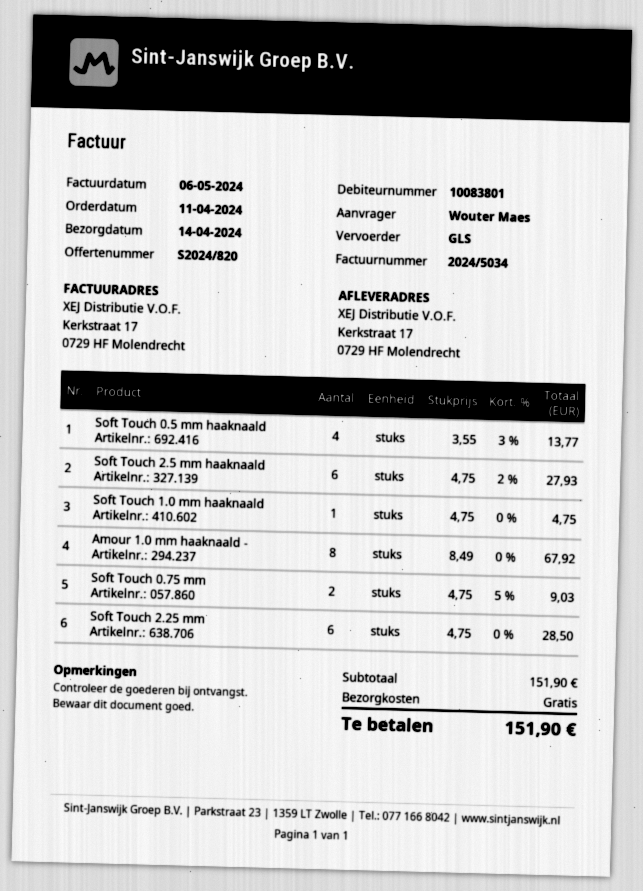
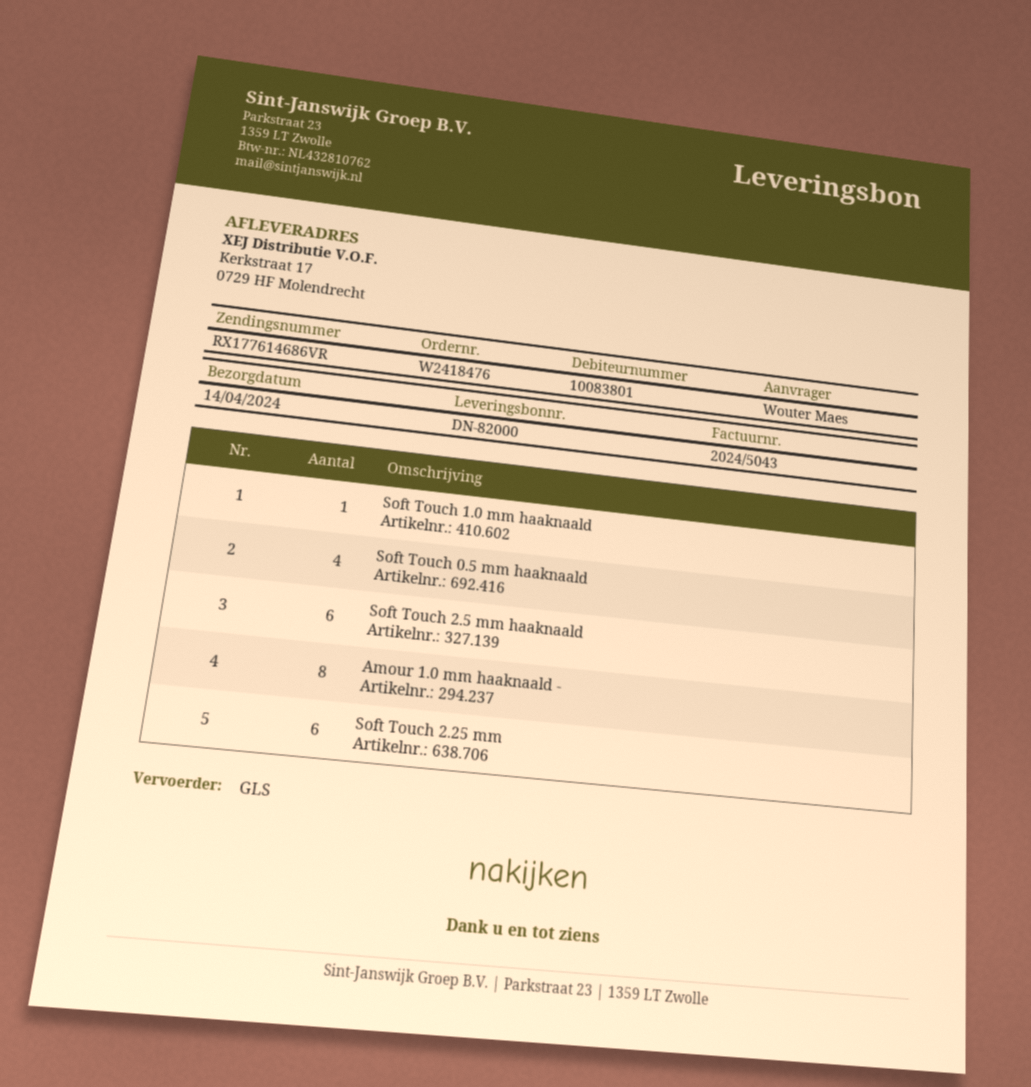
invoice number: 2024/5034 -> 2024/5043
Soft Touch 0.75 mm: 2 -> none

